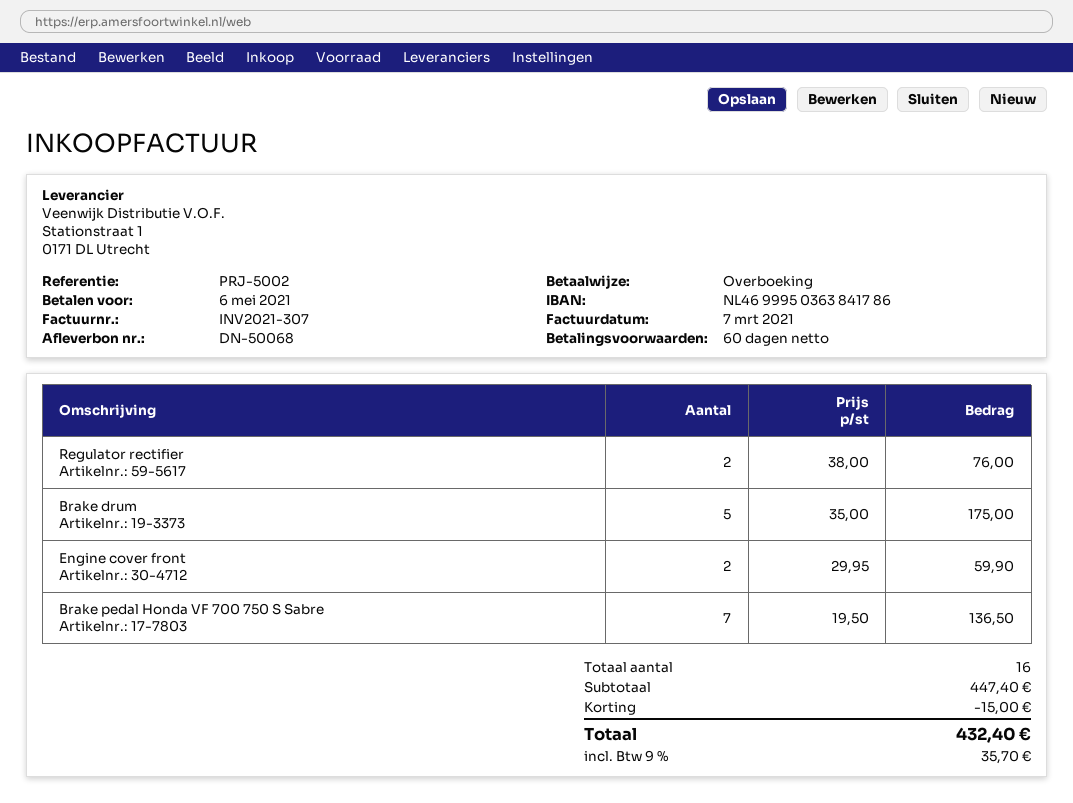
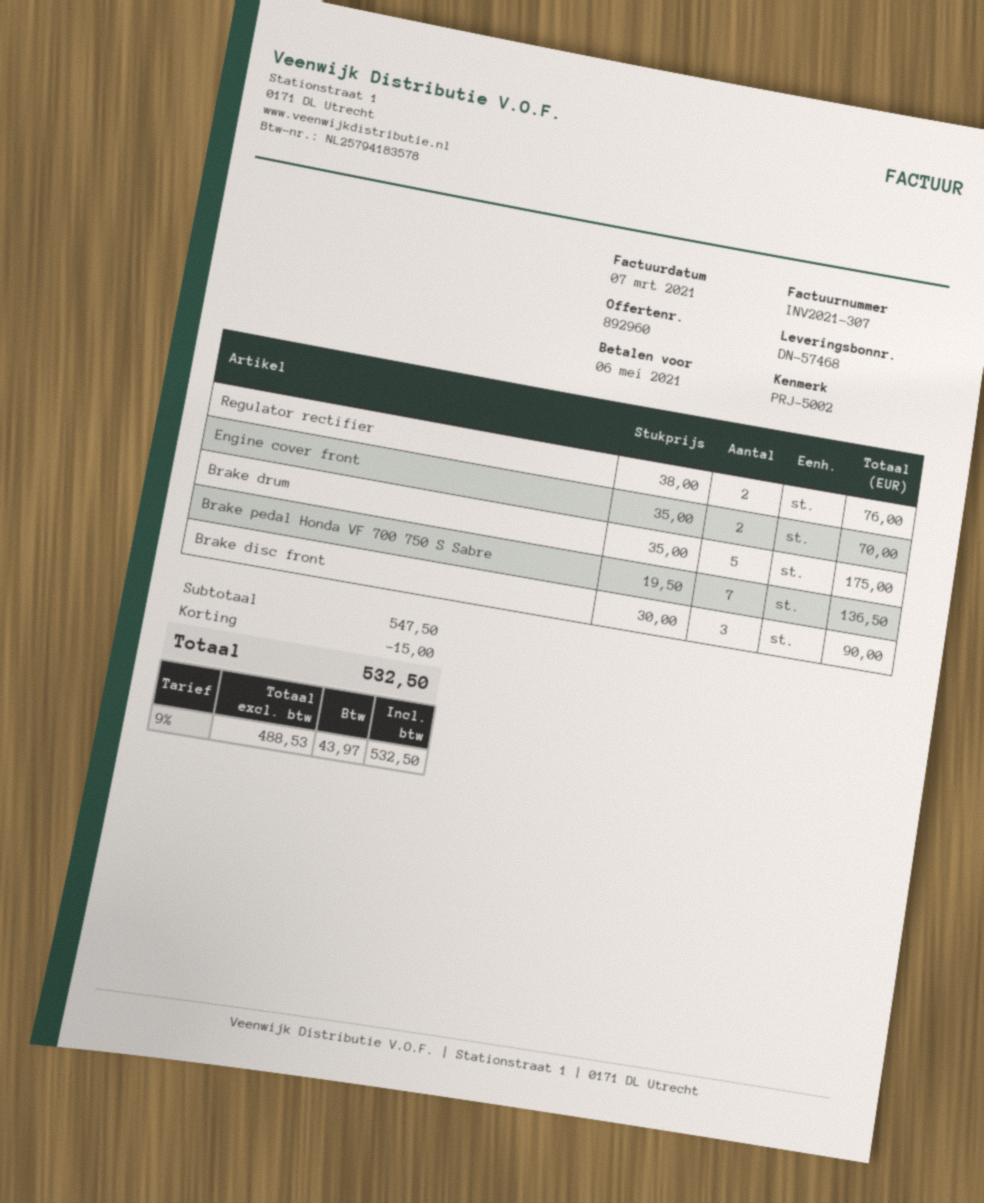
delivery note number: DN-50068 -> DN-57468
Engine cover front: 2 x 29.95 = 59.90 -> 2 x 35.00 = 70.00
Brake disc front: none -> 3 x 30.00 = 90.00
subtotal: 447.40 -> 547.50
tax: 9% = 35.70 -> 9% = 43.97
total: 432.40 -> 532.50

